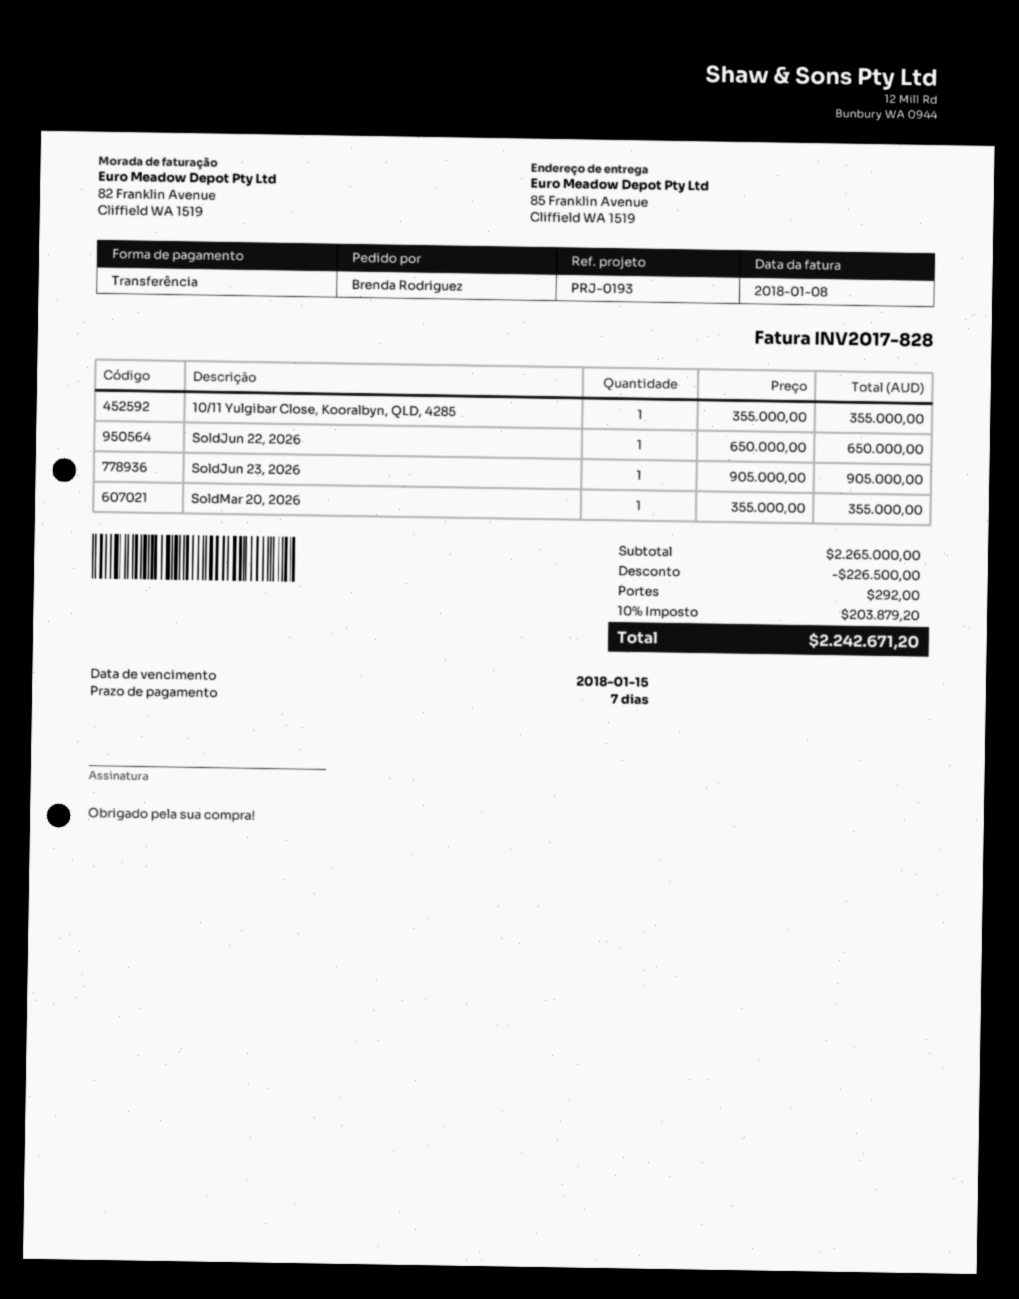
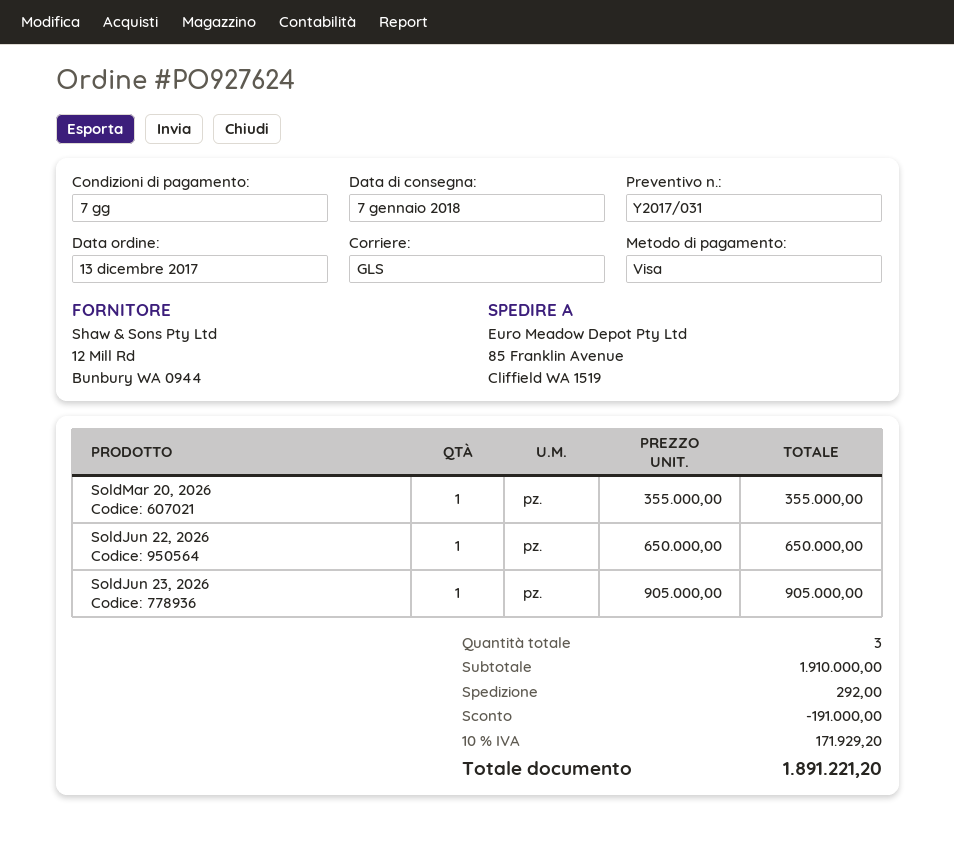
payment method: bank transfer -> Visa
10/11 Yulgibar Close, Kooralbyn, QLD, 4285: 1 x 355000.00 = 355000.00 -> none
subtotal: 2265000.00 -> 1910000.00
discount: 226500.00 -> 191000.00
tax: 10% = 203879.20 -> 10% = 171929.20
total: 2242671.20 -> 1891221.20

